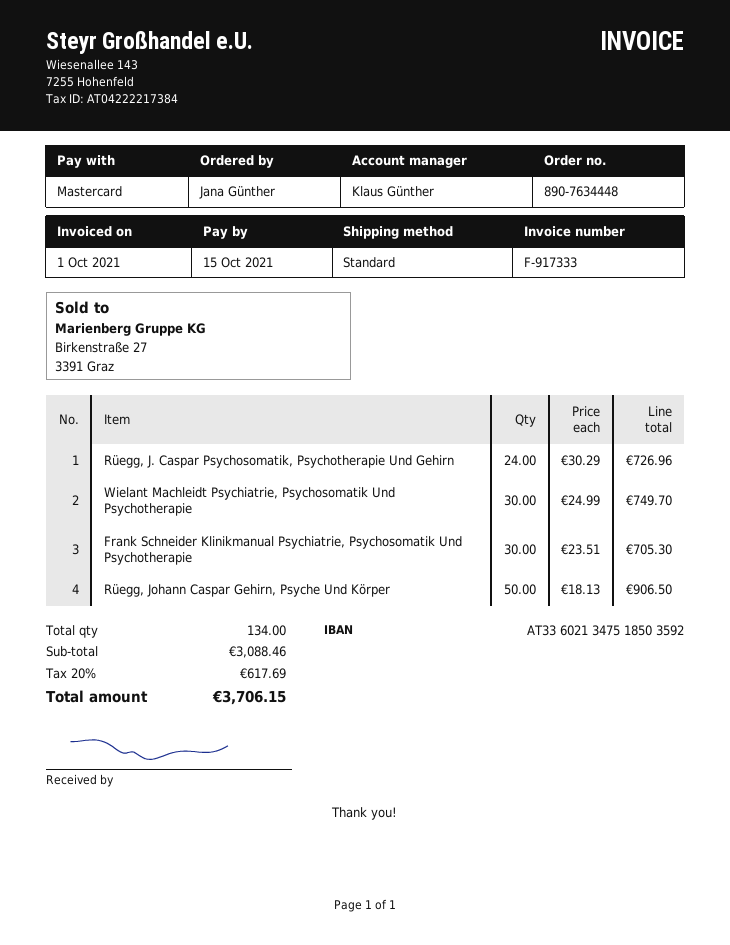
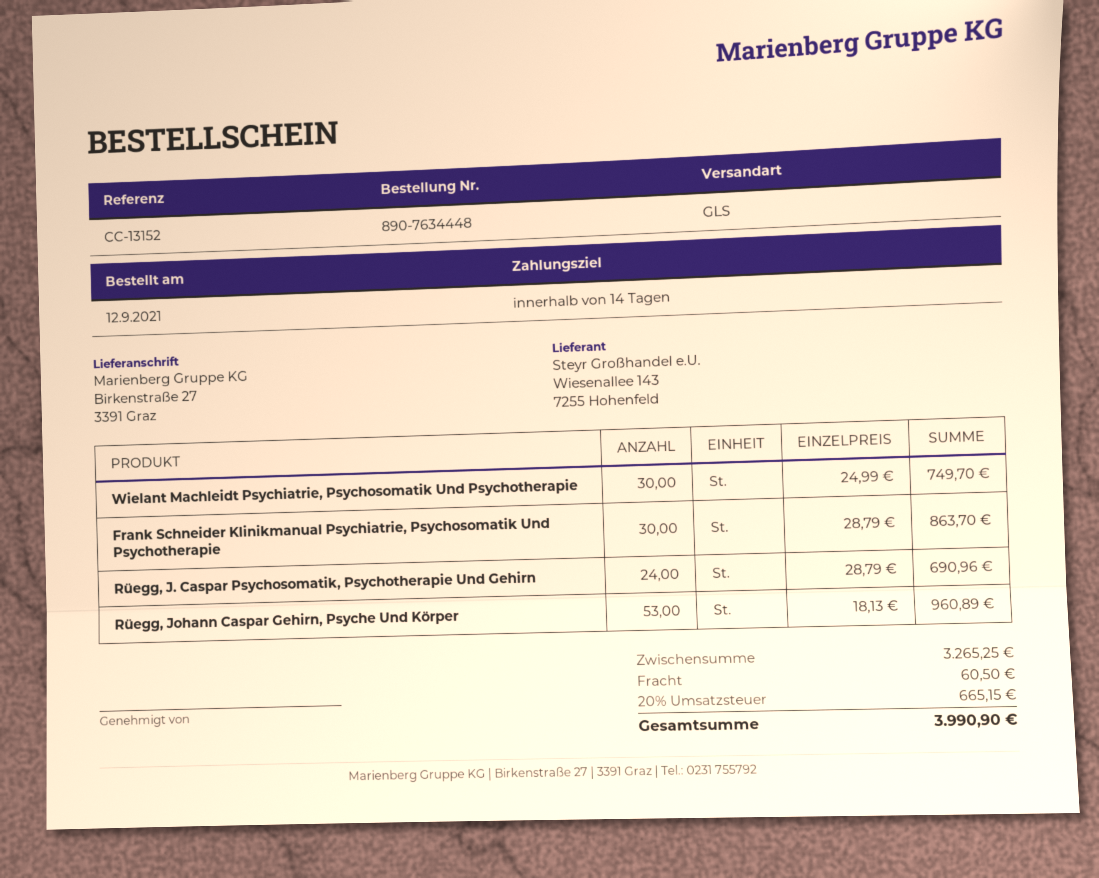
shipping method: standard -> GLS
Rüegg, J. Caspar Psychosomatik, Psychotherapie Und Gehirn: 24 x 30.29 = 726.96 -> 24 x 28.79 = 690.96
Frank Schneider Klinikmanual Psychiatrie, Psychosomatik Und Psychotherapie: 30 x 23.51 = 705.30 -> 30 x 28.79 = 863.70
Rüegg, Johann Caspar Gehirn, Psyche Und Körper: 50 x 18.13 = 906.50 -> 53 x 18.13 = 960.89
subtotal: 3088.46 -> 3265.25
shipping: none -> 60.50
tax: 20% = 617.69 -> 20% = 665.15
total: 3706.15 -> 3990.90

